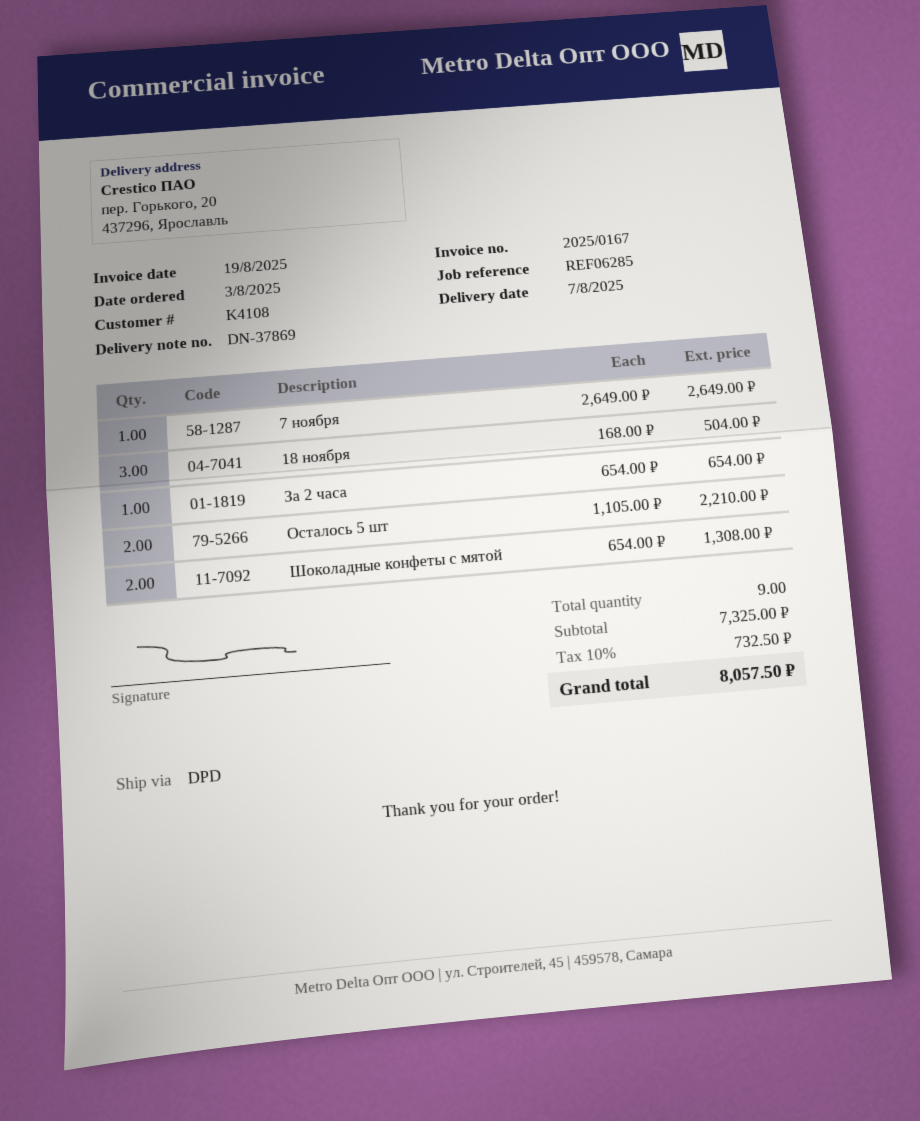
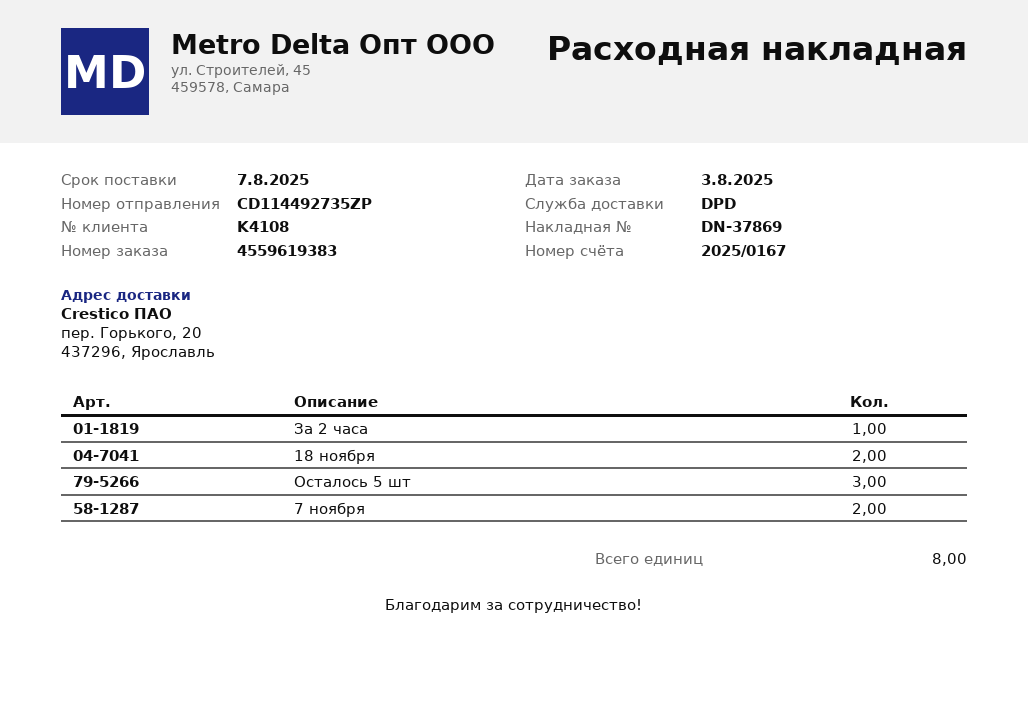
7 ноября: 1 -> 2
18 ноября: 3 -> 2
Осталось 5 шт: 2 -> 3
Шоколадные конфеты с мятой: 2 -> none
total quantity: 9 -> 8

